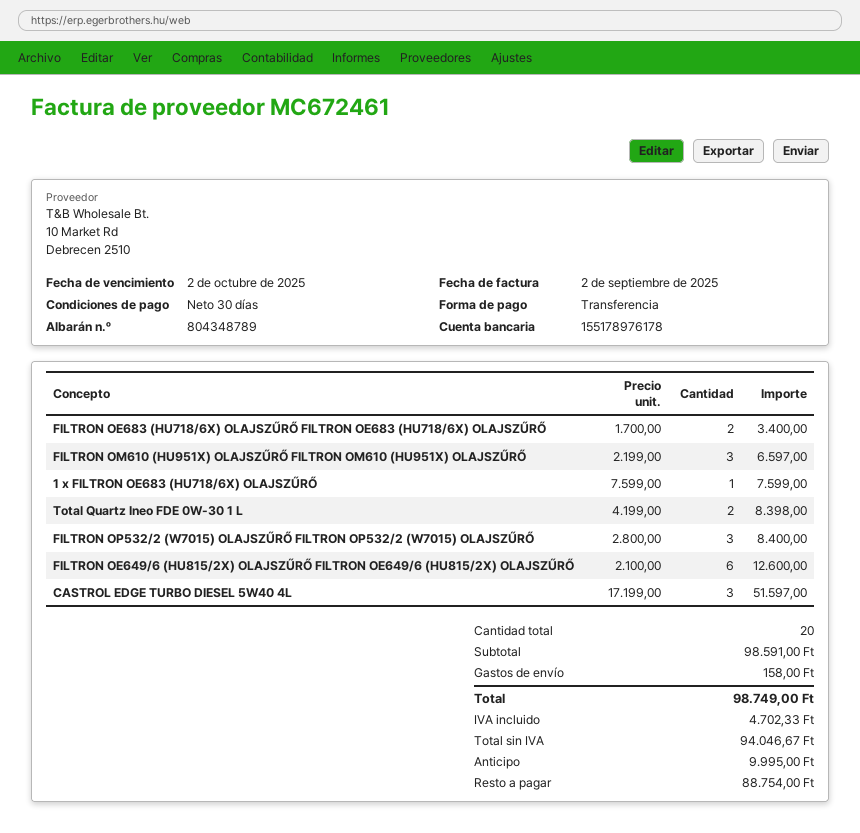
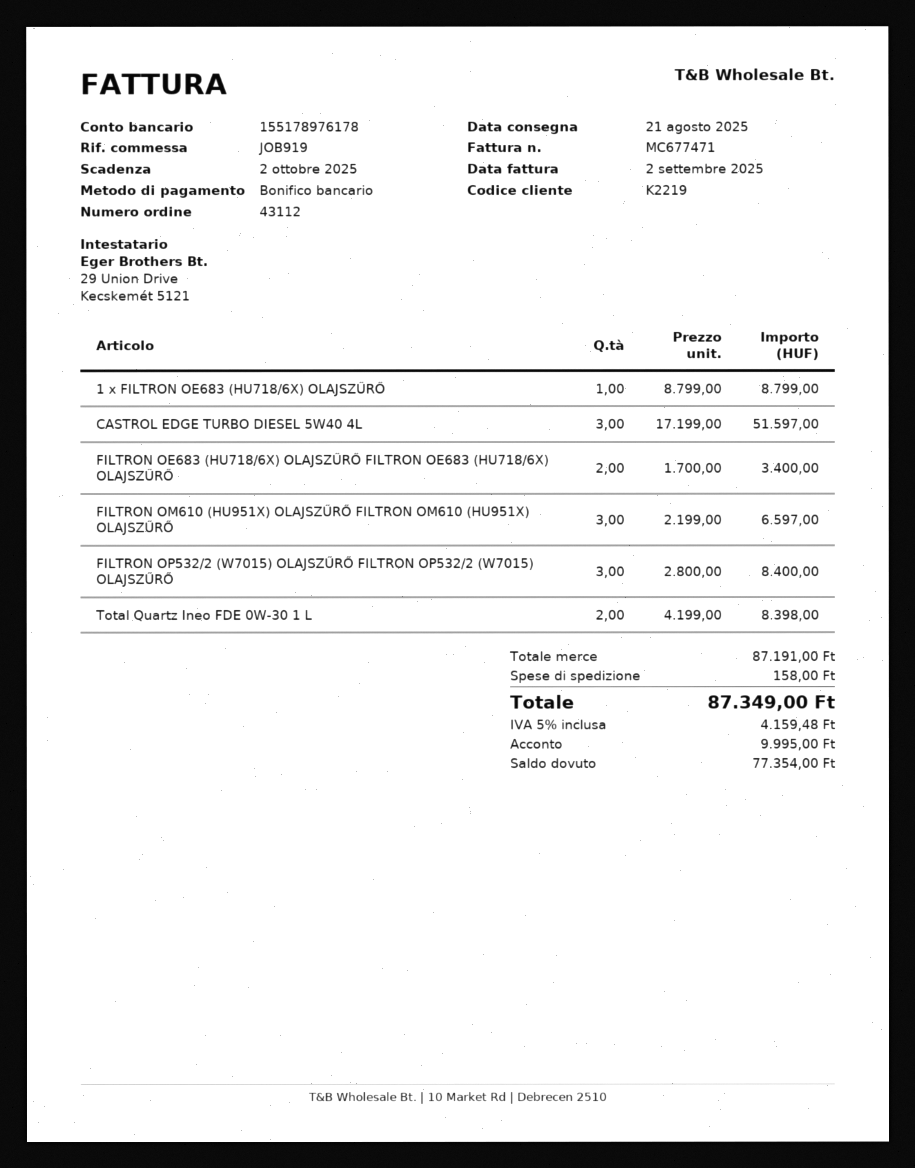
invoice number: MC672461 -> MC677471
1 x FILTRON OE683 (HU718/6X) OLAJSZŰRŐ: 1 x 7599.00 = 7599.00 -> 1 x 8799.00 = 8799.00
FILTRON OE649/6 (HU815/2X) OLAJSZŰRŐ FILTRON OE649/6 (HU815/2X) OLAJSZŰRŐ: 6 x 2100.00 = 12600.00 -> none
subtotal: 98591.00 -> 87191.00
tax: 4702.33 -> 4159.48
total: 98749.00 -> 87349.00
balance: 88754.00 -> 77354.00

